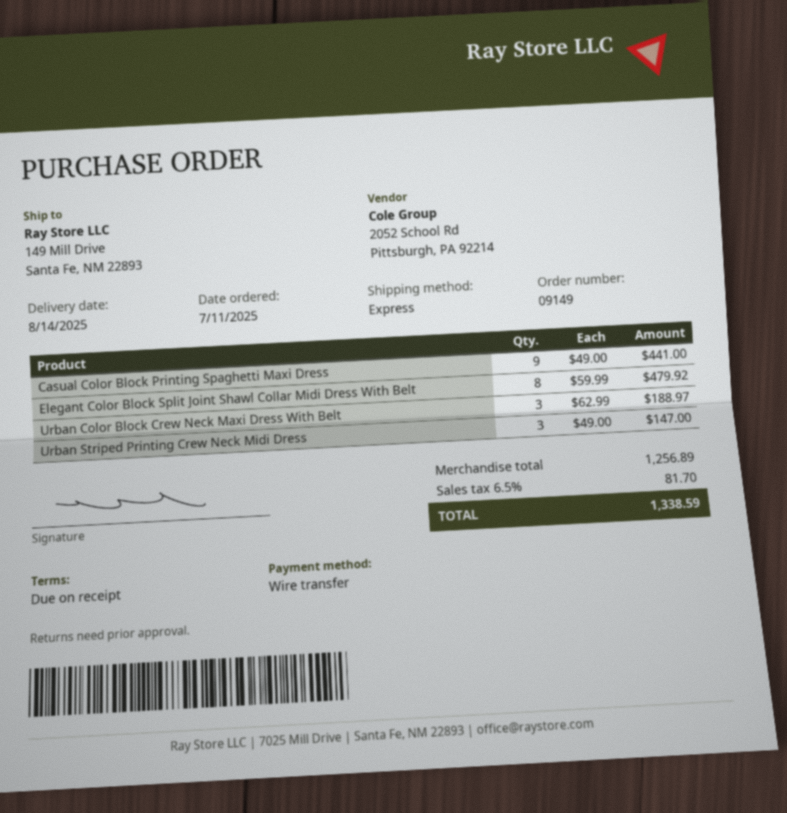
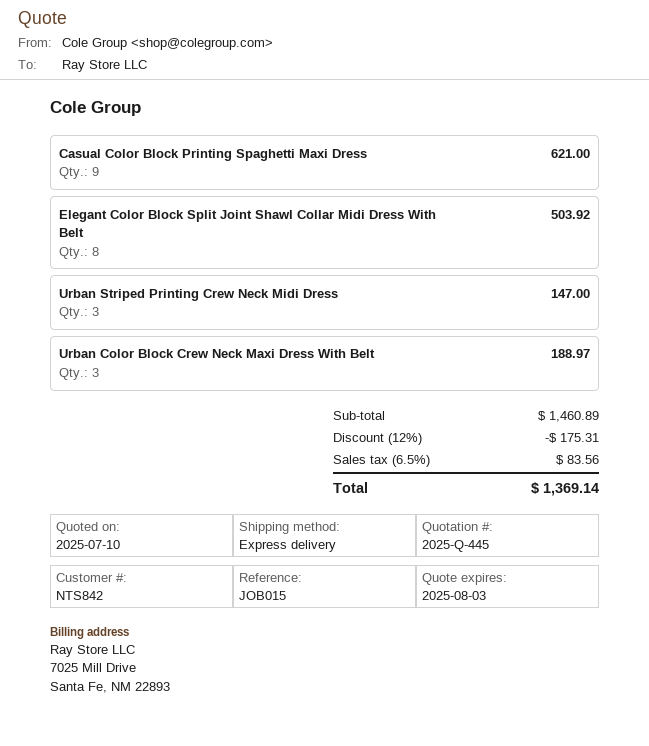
Casual Color Block Printing Spaghetti Maxi Dress: 9 for 441.00 -> 9 for 621.00
Elegant Color Block Split Joint Shawl Collar Midi Dress With Belt: 8 for 479.92 -> 8 for 503.92
subtotal: 1256.89 -> 1460.89
discount: none -> 12% = 175.31
tax: 6.5% = 81.70 -> 6.5% = 83.56
total: 1338.59 -> 1369.14

